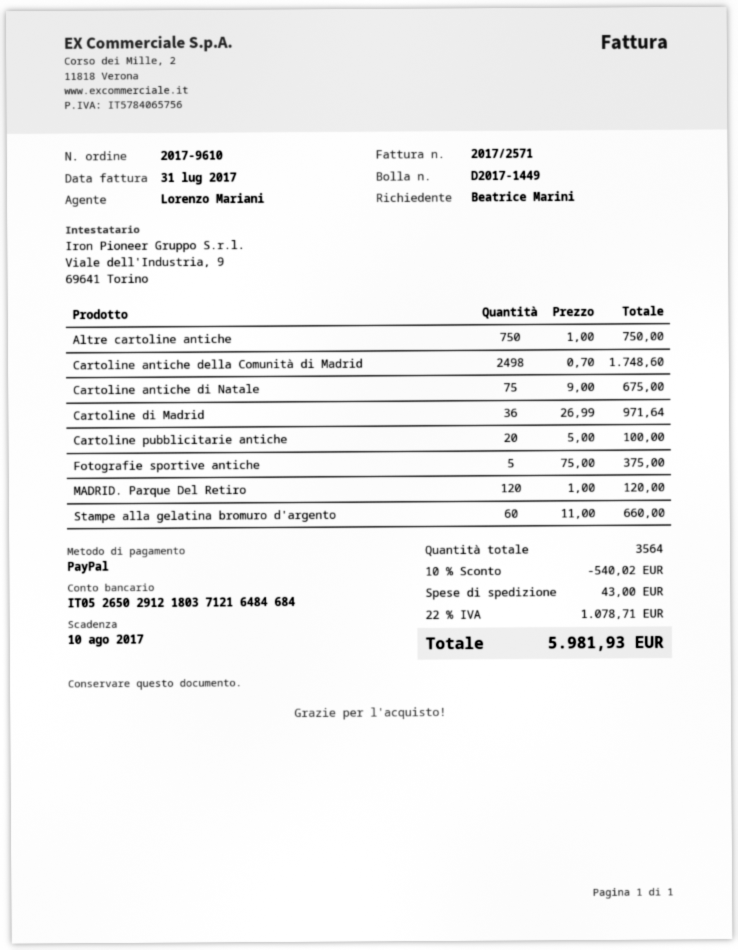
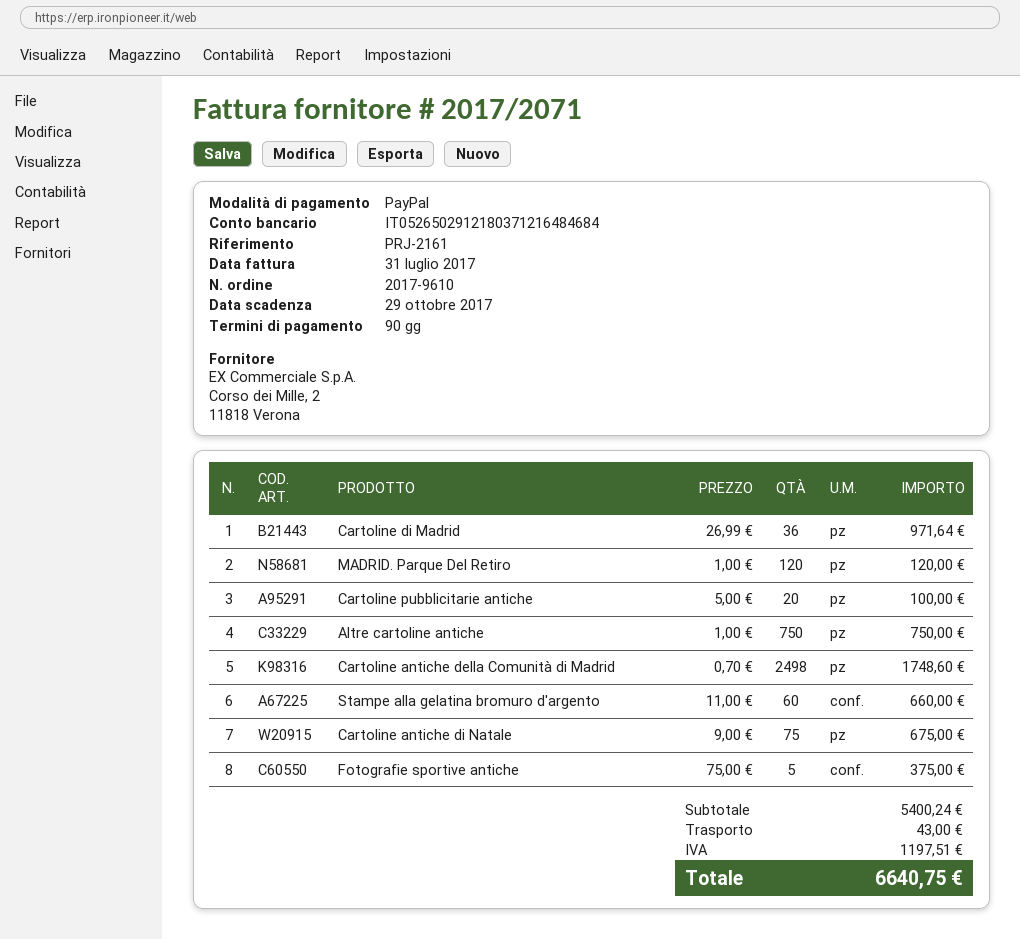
invoice number: 2017/2571 -> 2017/2071
due date: 2017-08-10 -> 2017-10-29
discount: 10% = 540.02 -> none
tax: 1078.71 -> 1197.51
total: 5981.93 -> 6640.75

